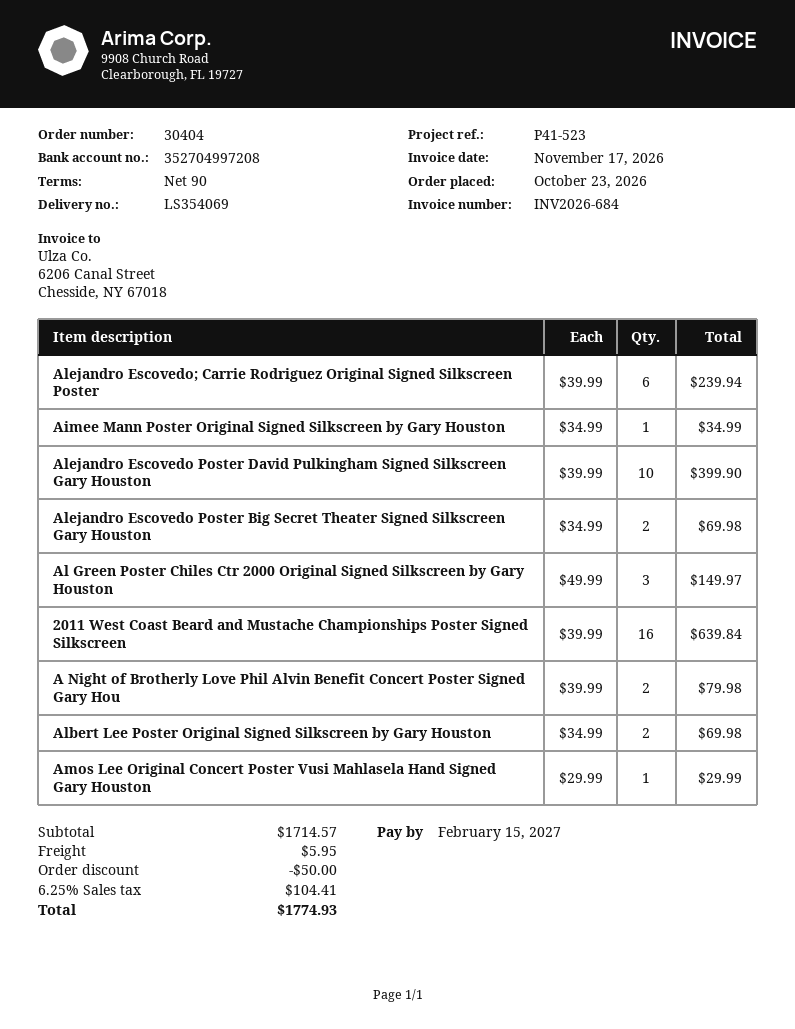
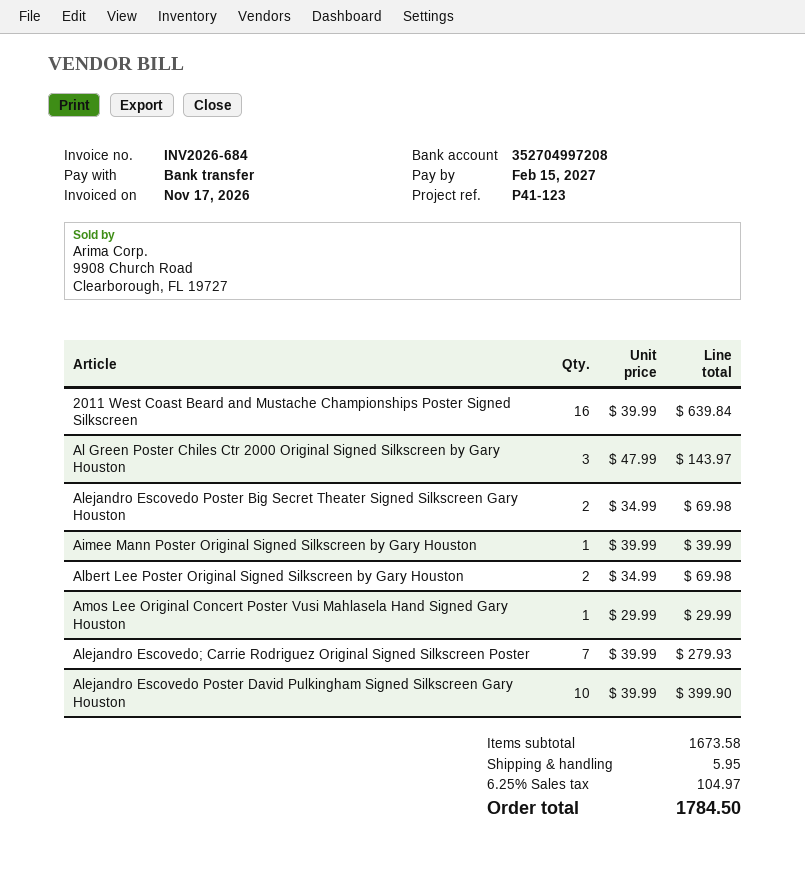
reference: P41-523 -> P41-123
Alejandro Escovedo; Carrie Rodriguez Original Signed Silkscreen Poster: 6 x 39.99 = 239.94 -> 7 x 39.99 = 279.93
Aimee Mann Poster Original Signed Silkscreen by Gary Houston: 1 x 34.99 = 34.99 -> 1 x 39.99 = 39.99
Al Green Poster Chiles Ctr 2000 Original Signed Silkscreen by Gary Houston: 3 x 49.99 = 149.97 -> 3 x 47.99 = 143.97
A Night of Brotherly Love Phil Alvin Benefit Concert Poster Signed Gary Hou: 2 x 39.99 = 79.98 -> none
subtotal: 1714.57 -> 1673.58
discount: 50.00 -> none
tax: 6.25% = 104.41 -> 6.25% = 104.97
total: 1774.93 -> 1784.50

